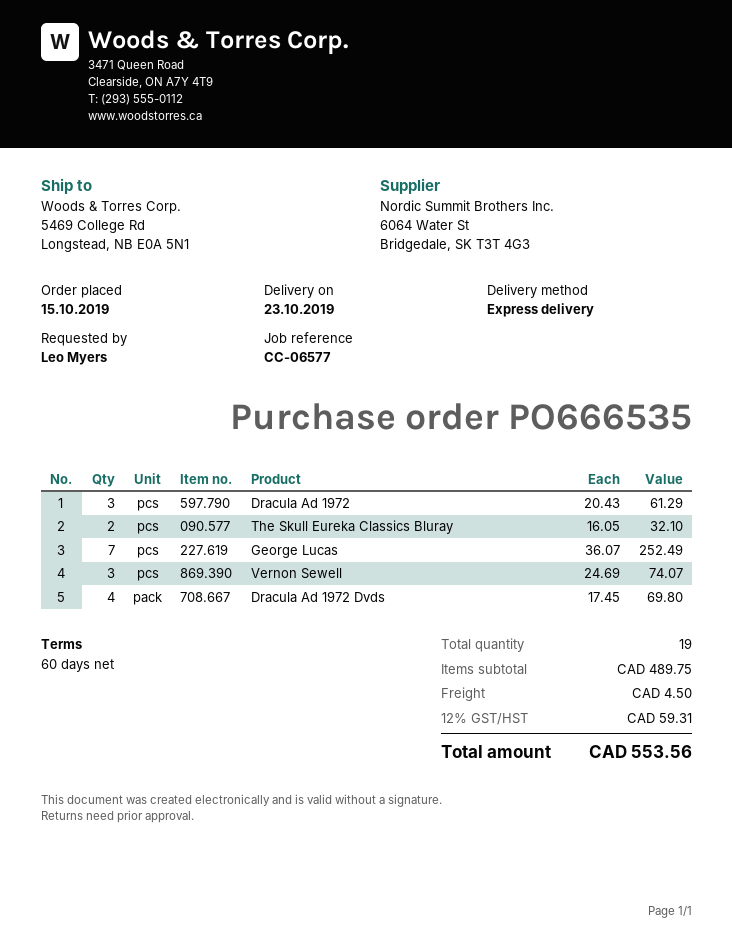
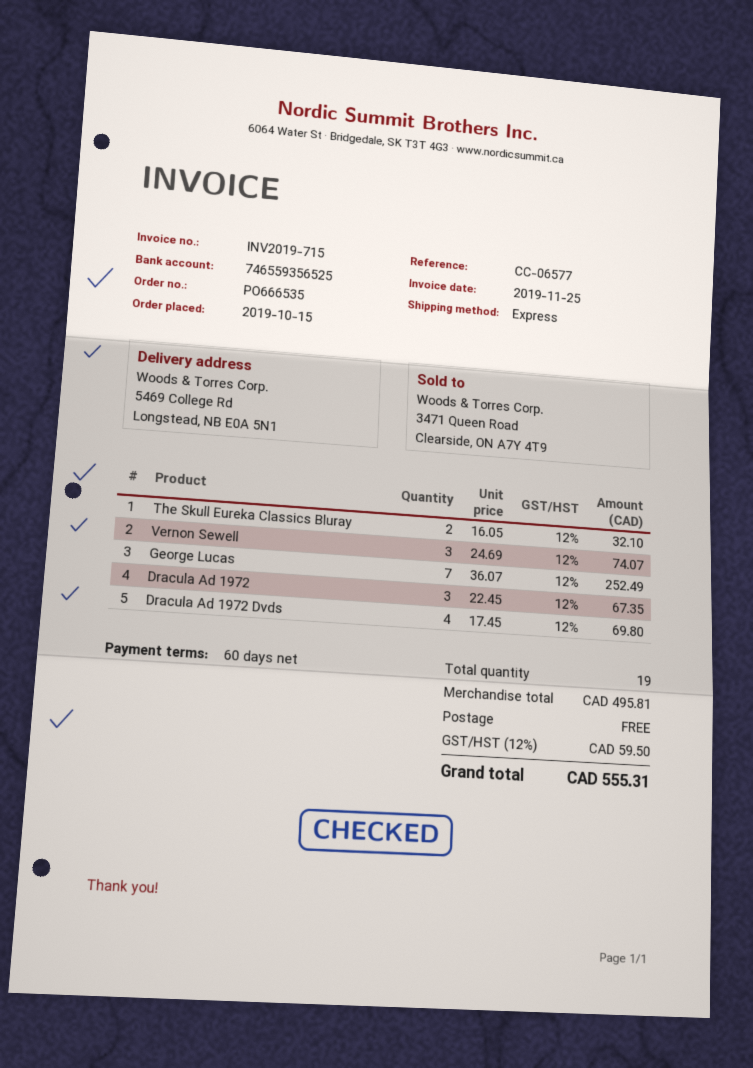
Dracula Ad 1972: 3 x 20.43 = 61.29 -> 3 x 22.45 = 67.35
subtotal: 489.75 -> 495.81
shipping: 4.50 -> 0.00
tax: 12% = 59.31 -> 12% = 59.50
total: 553.56 -> 555.31

